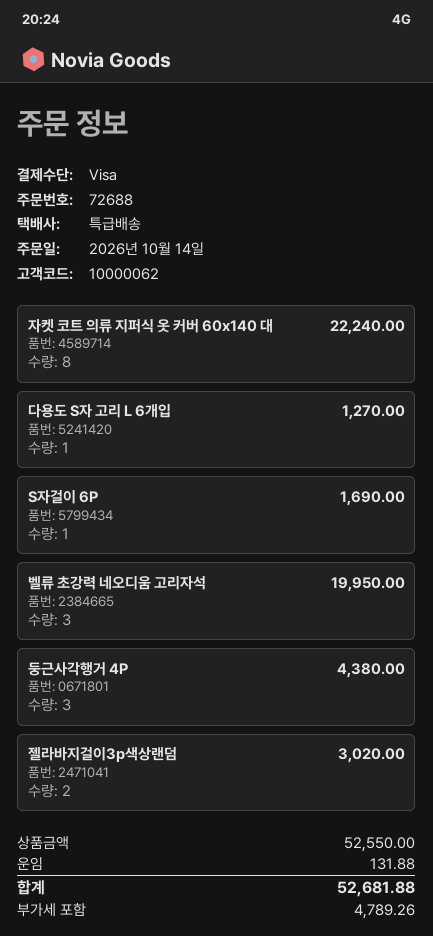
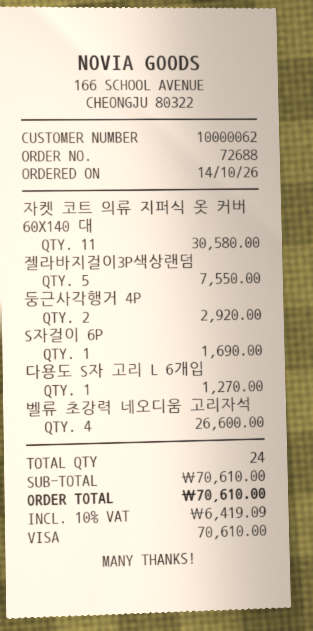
자켓 코트 의류 지퍼식 옷 커버 60x140 대: 8 for 22240.00 -> 11 for 30580.00
벨류 초강력 네오디움 고리자석: 3 for 19950.00 -> 4 for 26600.00
둥근사각행거 4P: 3 for 4380.00 -> 2 for 2920.00
젤라바지걸이3p색상랜덤: 2 for 3020.00 -> 5 for 7550.00
subtotal: 52550.00 -> 70610.00
shipping: 131.88 -> none
tax: 4789.26 -> 6419.09
total: 52681.88 -> 70610.00

